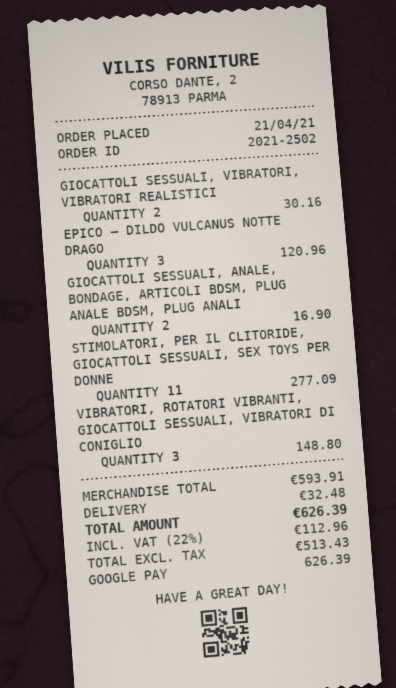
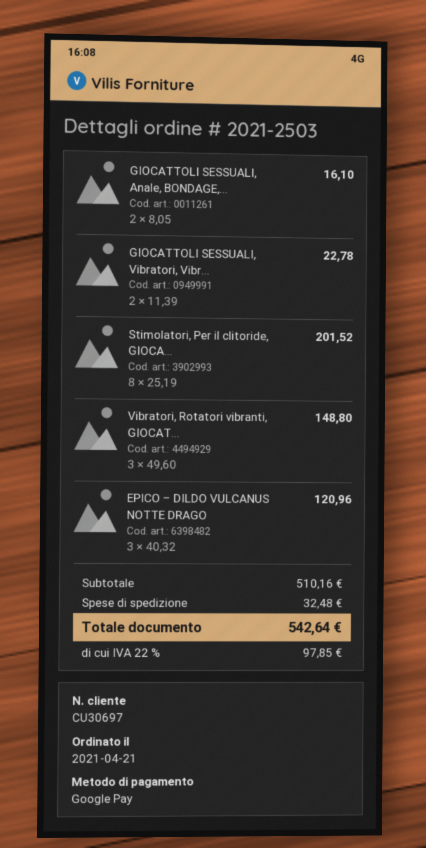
order number: 2021-2502 -> 2021-2503
GIOCATTOLI SESSUALI, VIBRATORI, VIBRATORI REALISTICI: 2 for 30.16 -> 2 for 22.78
GIOCATTOLI SESSUALI, ANALE, BONDAGE, ARTICOLI BDSM, PLUG ANALE BDSM, PLUG ANALI: 2 for 16.90 -> 2 for 16.10
STIMOLATORI, PER IL CLITORIDE, GIOCATTOLI SESSUALI, SEX TOYS PER DONNE: 11 for 277.09 -> 8 for 201.52
subtotal: 593.91 -> 510.16
tax: 22% = 112.96 -> 22% = 97.85
total: 626.39 -> 542.64

